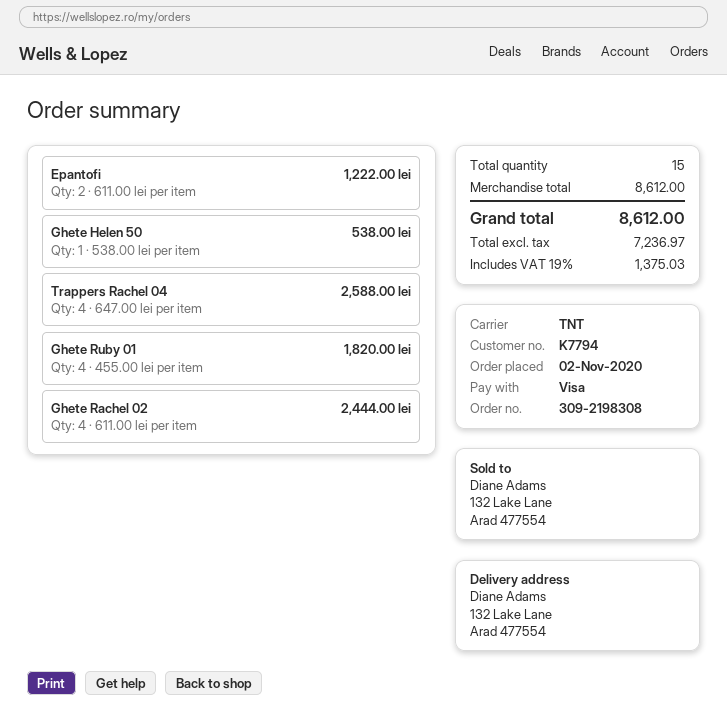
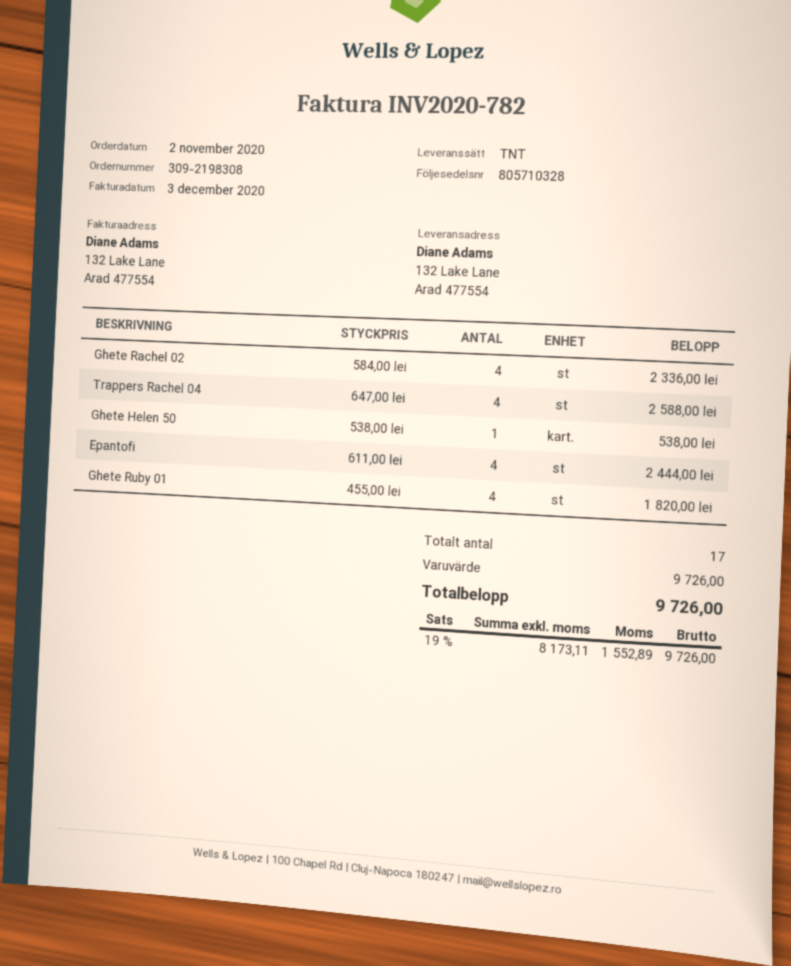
Epantofi: 2 x 611.00 = 1222.00 -> 4 x 611.00 = 2444.00
Ghete Rachel 02: 4 x 611.00 = 2444.00 -> 4 x 584.00 = 2336.00
total quantity: 15 -> 17
subtotal: 8612.00 -> 9726.00
net: 7236.97 -> 8173.11
tax: 19% = 1375.03 -> 19% = 1552.89
total: 8612.00 -> 9726.00

